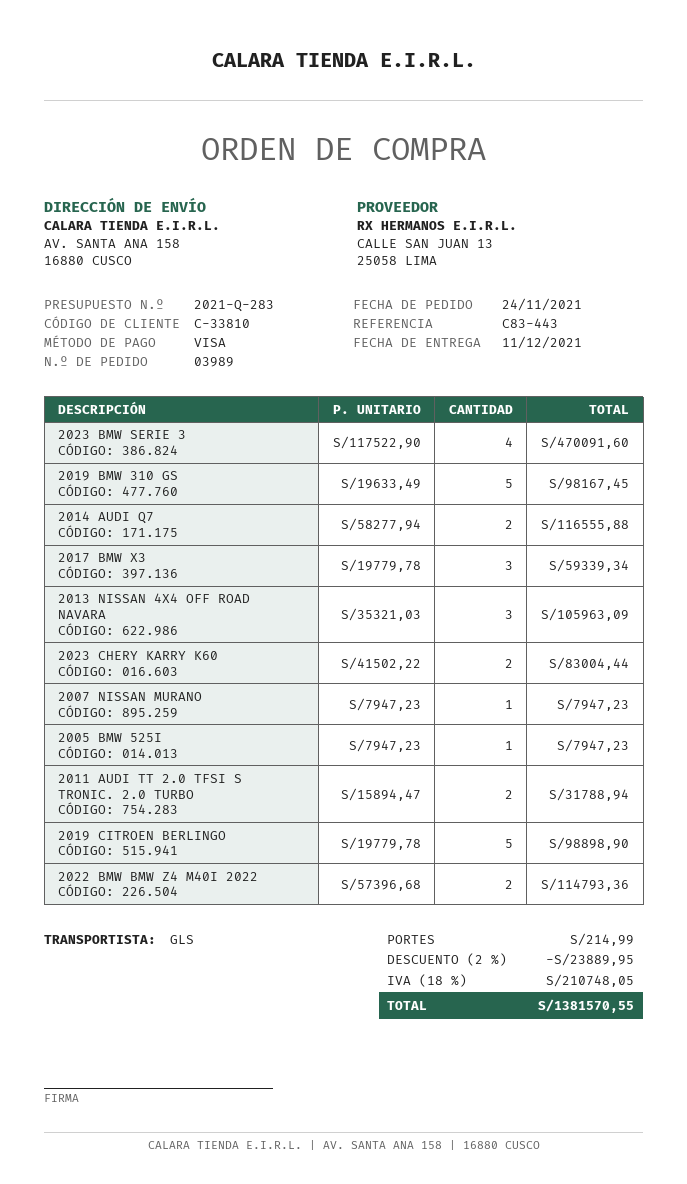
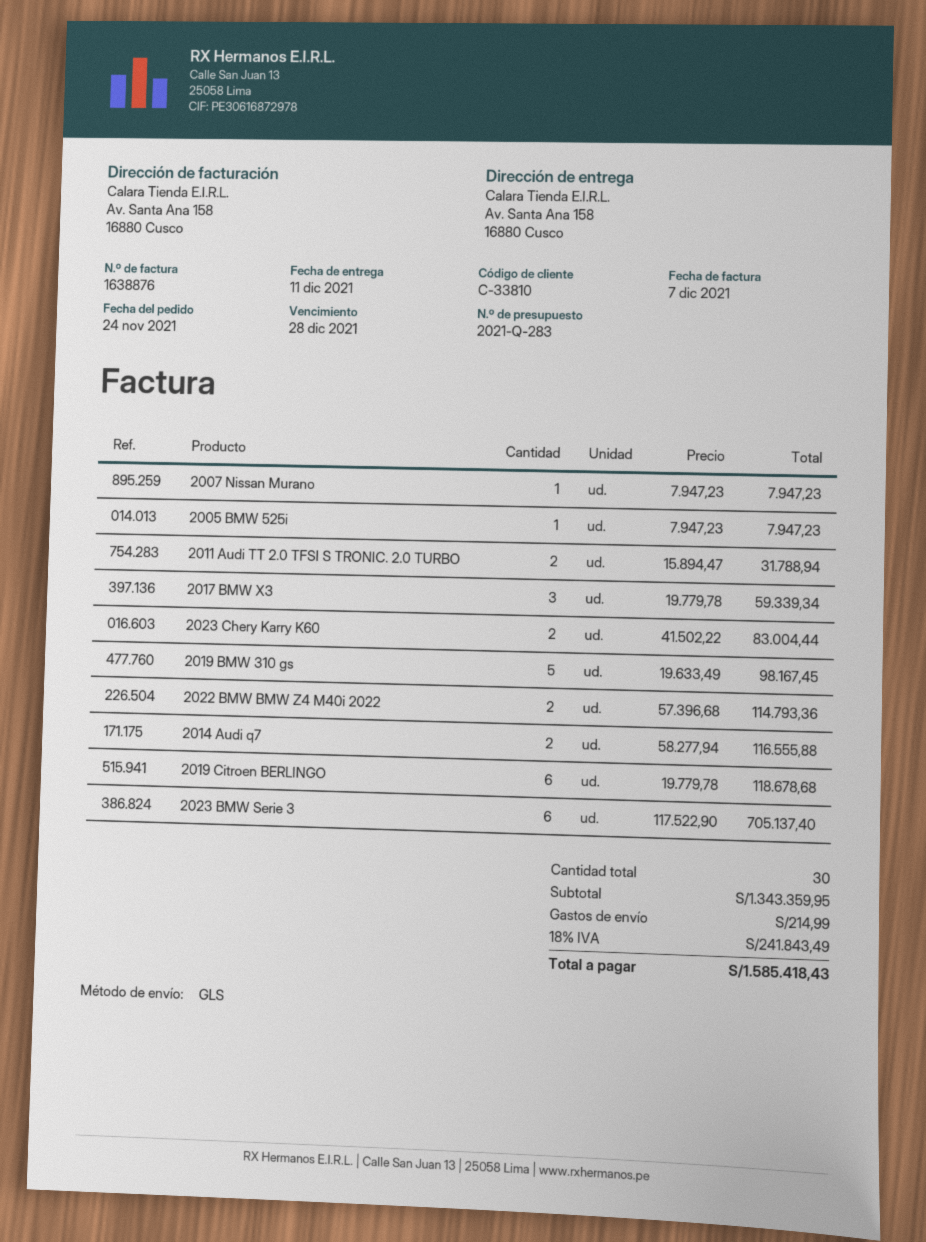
2023 BMW SERIE 3: 4 x 117522.90 = 470091.60 -> 6 x 117522.90 = 705137.40
2013 NISSAN 4X4 OFF ROAD NAVARA: 3 x 35321.03 = 105963.09 -> none
2019 CITROEN BERLINGO: 5 x 19779.78 = 98898.90 -> 6 x 19779.78 = 118678.68
discount: 2% = 23889.95 -> none
tax: 18% = 210748.05 -> 18% = 241843.49
total: 1381570.55 -> 1585418.43

